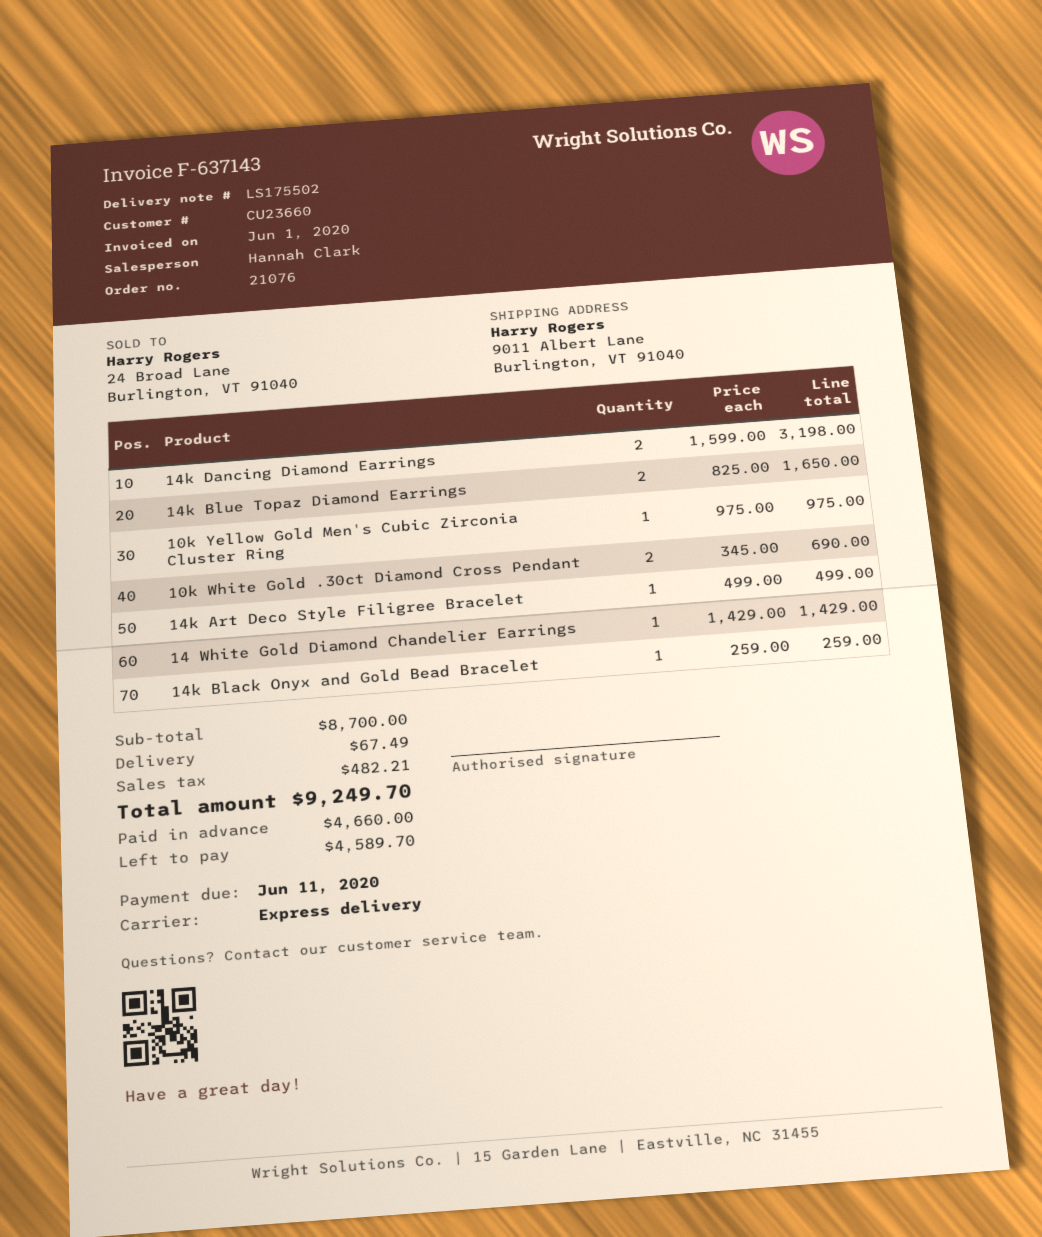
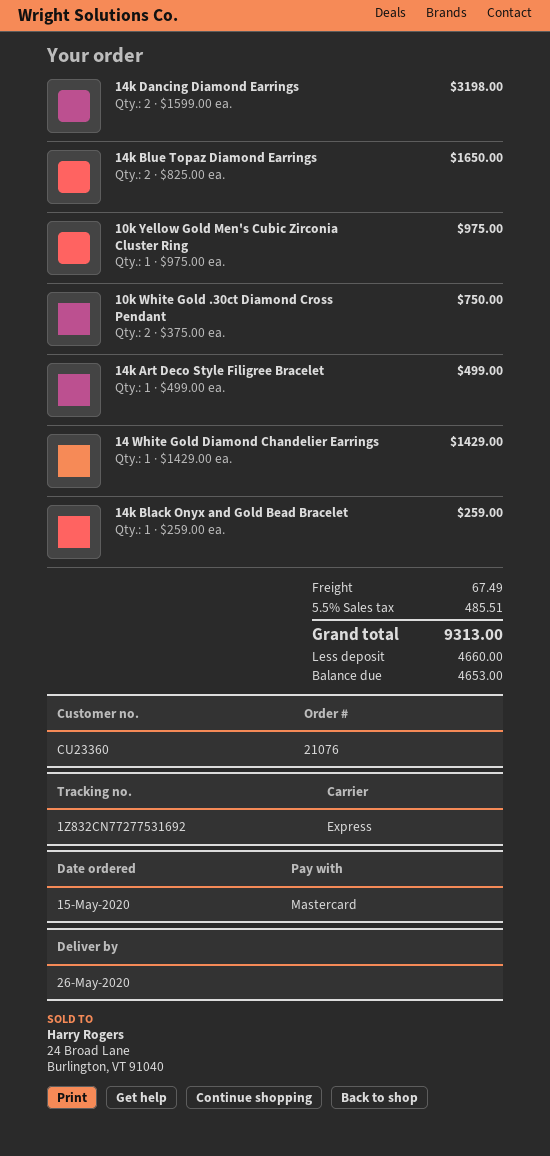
customer number: CU23660 -> CU23360
10k White Gold .30ct Diamond Cross Pendant: 2 x 345.00 = 690.00 -> 2 x 375.00 = 750.00
tax: 482.21 -> 485.51
total: 9249.70 -> 9313.00
balance: 4589.70 -> 4653.00

